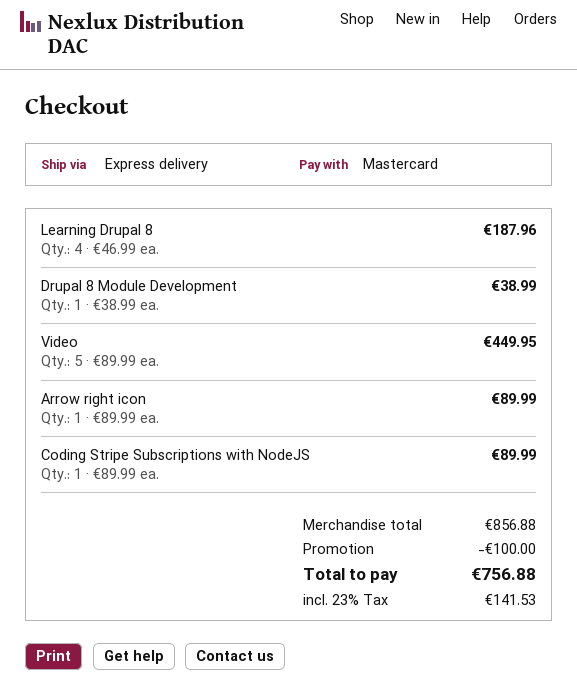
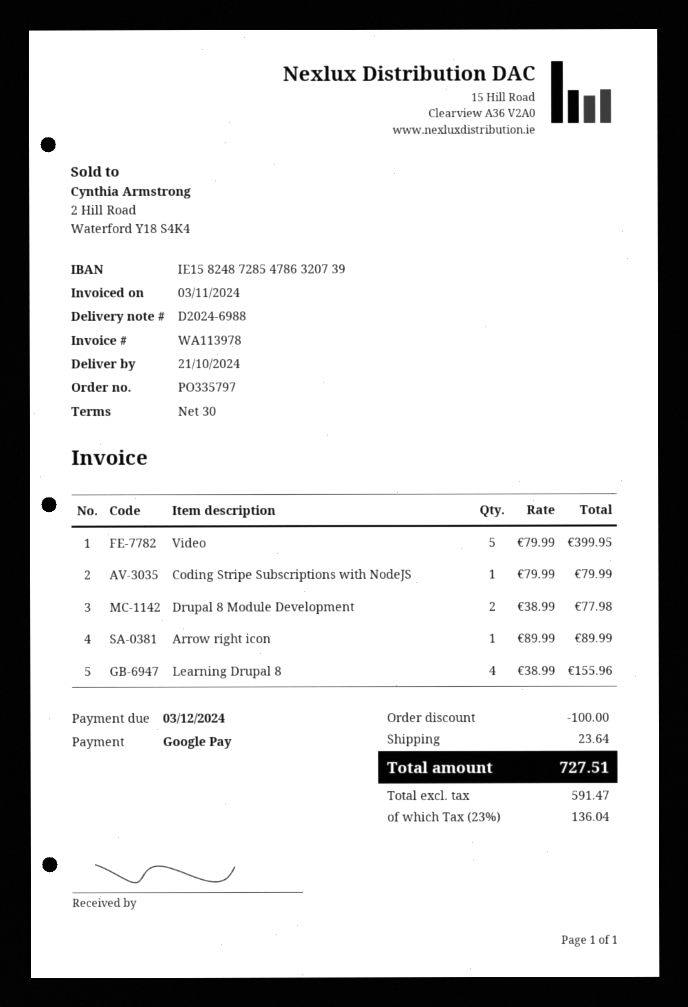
payment method: Mastercard -> Google Pay
Learning Drupal 8: 4 x 46.99 = 187.96 -> 4 x 38.99 = 155.96
Drupal 8 Module Development: 1 x 38.99 = 38.99 -> 2 x 38.99 = 77.98
Video: 5 x 89.99 = 449.95 -> 5 x 79.99 = 399.95
Coding Stripe Subscriptions with NodeJS: 1 x 89.99 = 89.99 -> 1 x 79.99 = 79.99
shipping: none -> 23.64
tax: 23% = 141.53 -> 23% = 136.04
total: 756.88 -> 727.51

